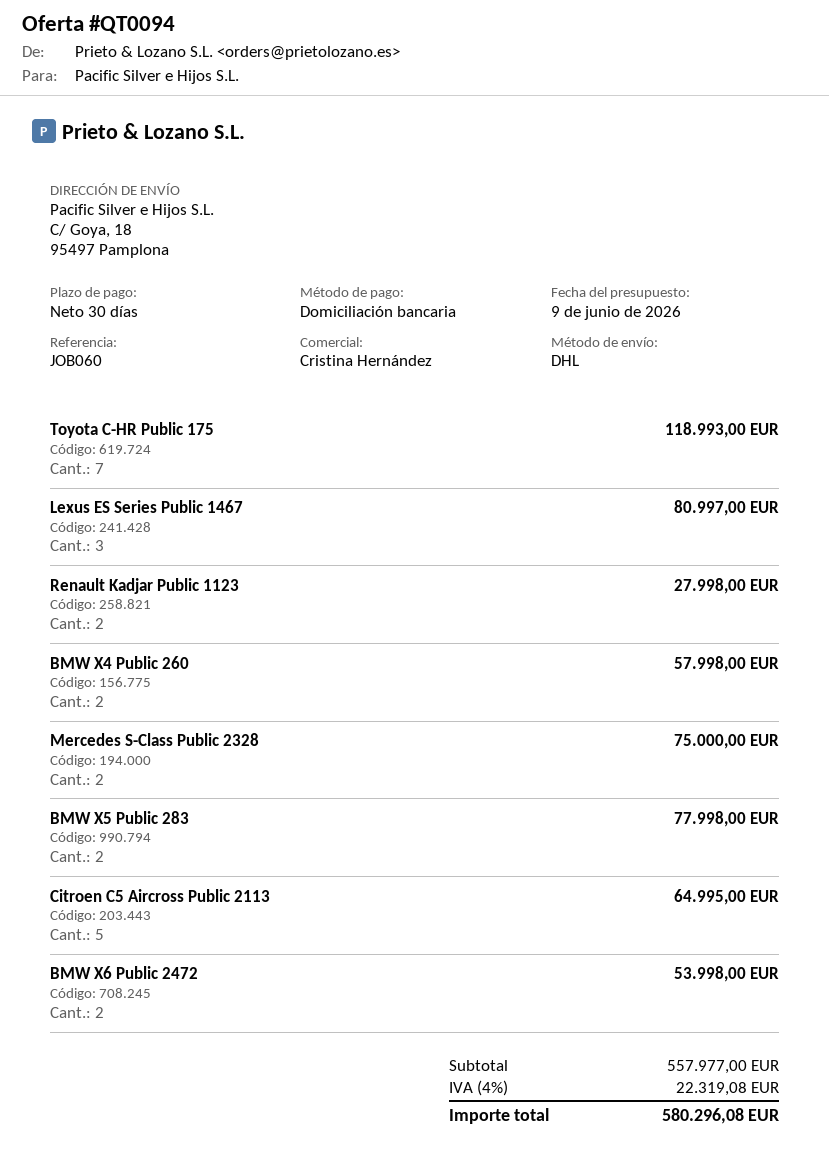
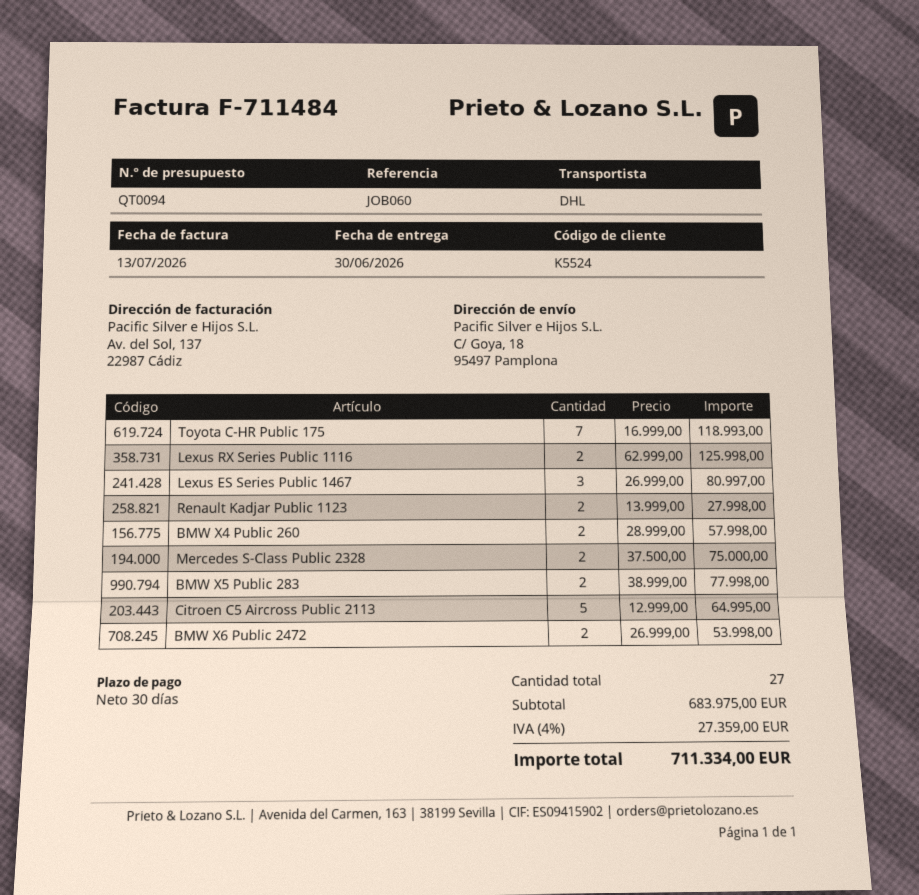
Lexus RX Series Public 1116: none -> 2 for 125998.00
subtotal: 557977.00 -> 683975.00
tax: 4% = 22319.08 -> 4% = 27359.00
total: 580296.08 -> 711334.00

